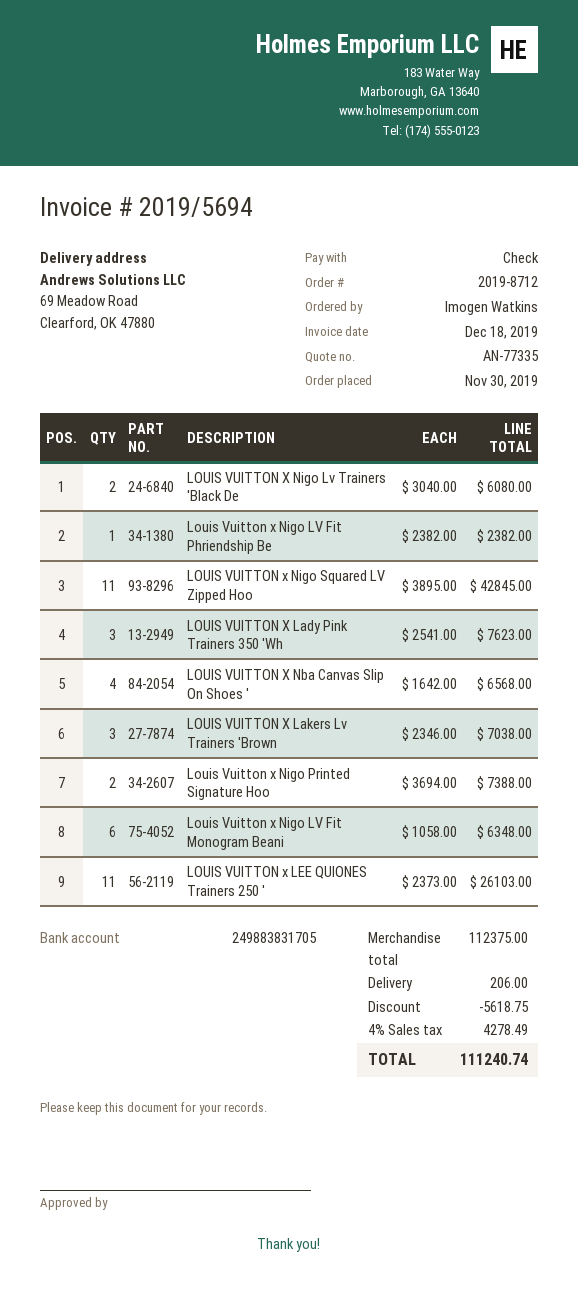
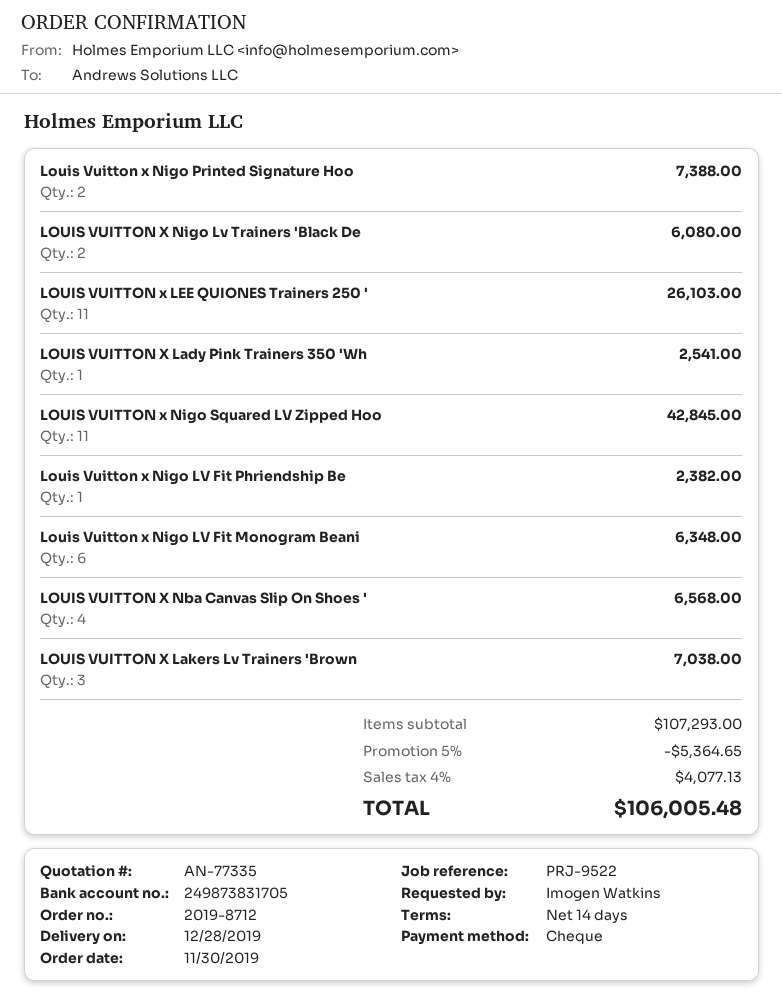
bank account: 249883831705 -> 249873831705
LOUIS VUITTON X Lady Pink Trainers 350 'Wh: 3 for 7623.00 -> 1 for 2541.00
subtotal: 112375.00 -> 107293.00
discount: 5618.75 -> 5364.65
shipping: 206.00 -> none
tax: 4% = 4278.49 -> 4% = 4077.13
total: 111240.74 -> 106005.48

